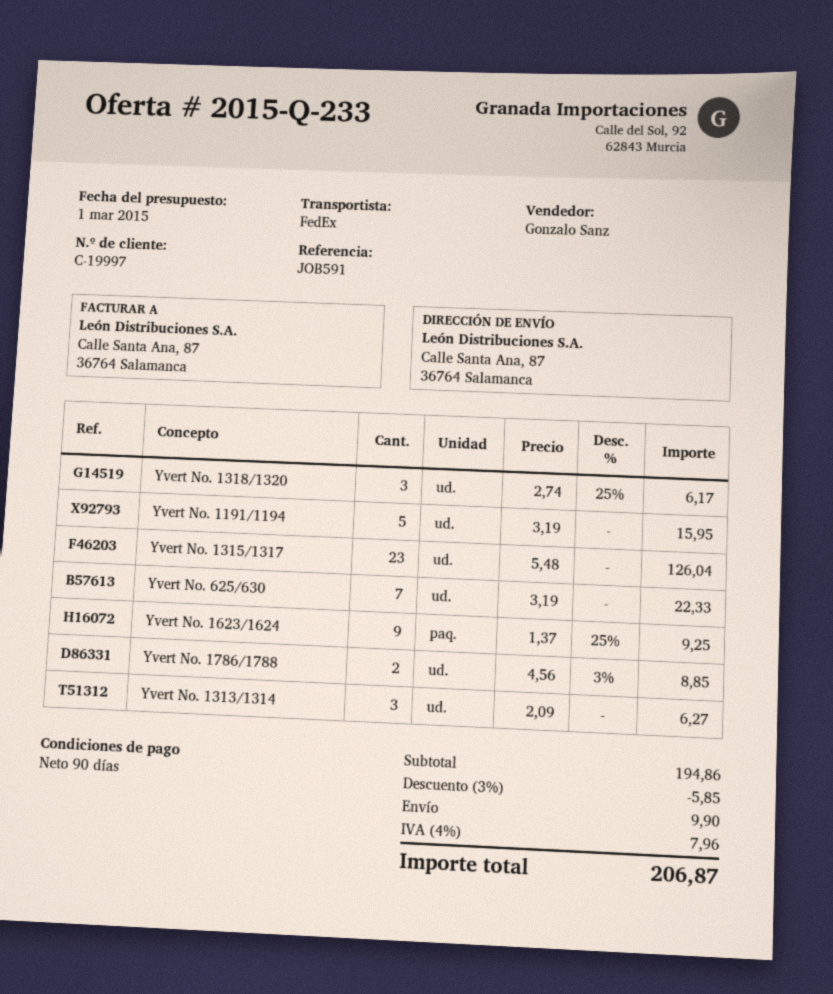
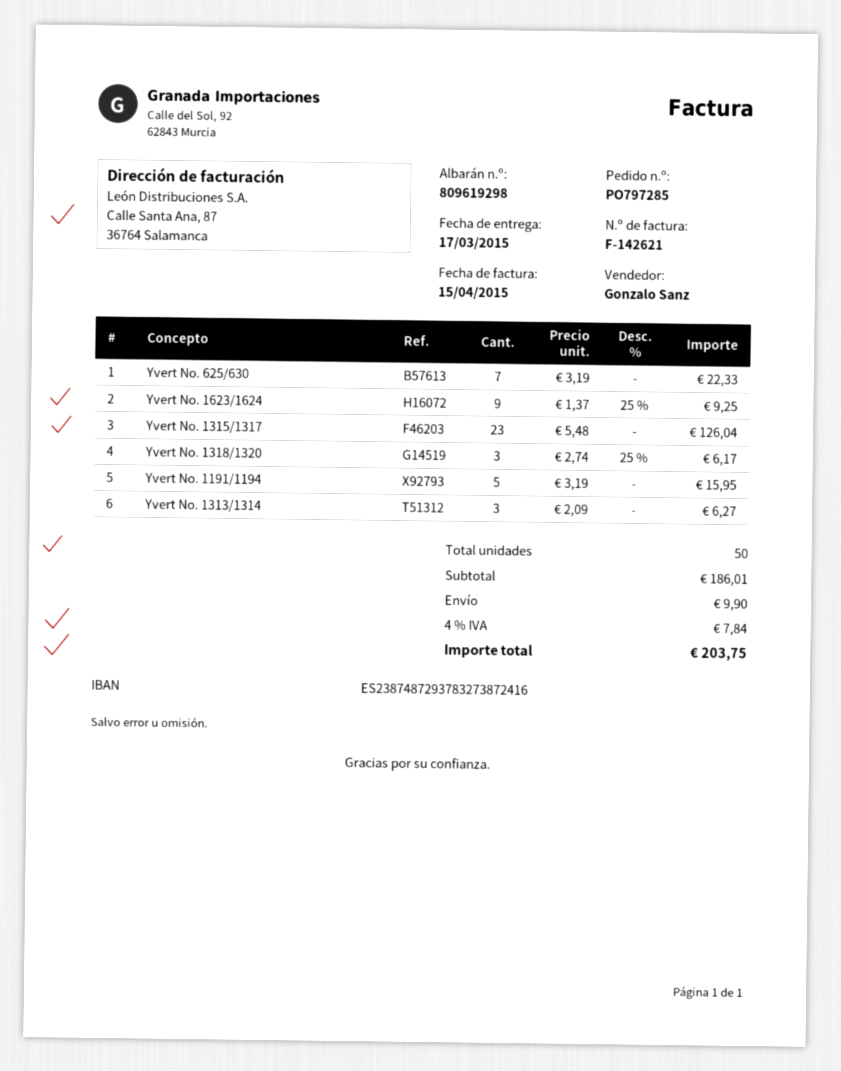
Yvert No. 1786/1788: 2 x 4.56 - 3% = 8.85 -> none
subtotal: 194.86 -> 186.01
discount: 3% = 5.85 -> none
tax: 4% = 7.96 -> 4% = 7.84
total: 206.87 -> 203.75

